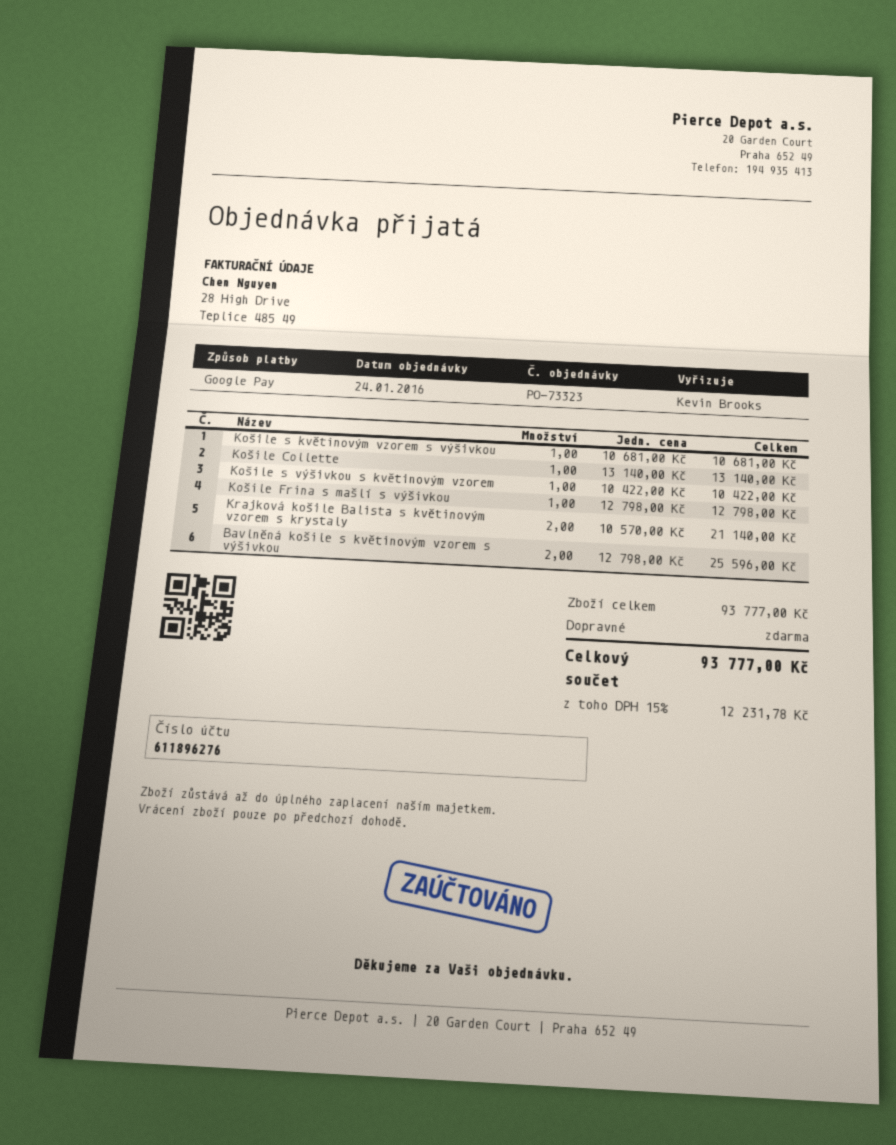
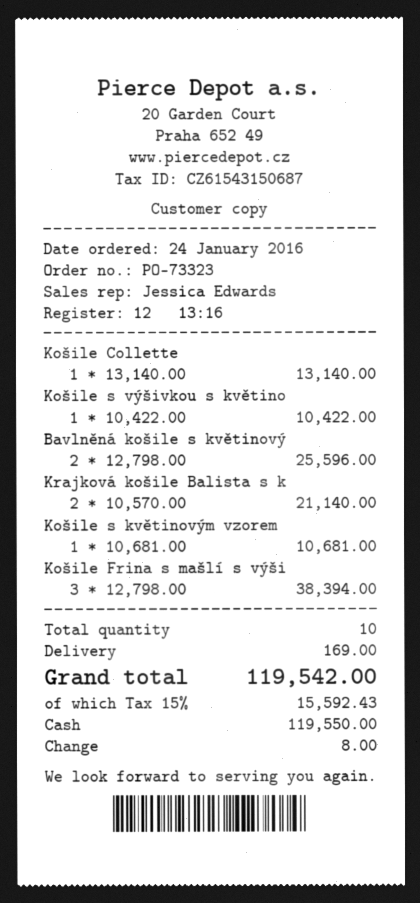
sales rep: Kevin Brooks -> Jessica Edwards
payment method: Google Pay -> cash
Košile Frina s mašlí s výšivkou: 1 x 12798.00 = 12798.00 -> 3 x 12798.00 = 38394.00
shipping: 0.00 -> 169.00
tax: 15% = 12231.78 -> 15% = 15592.43
total: 93777.00 -> 119542.00

